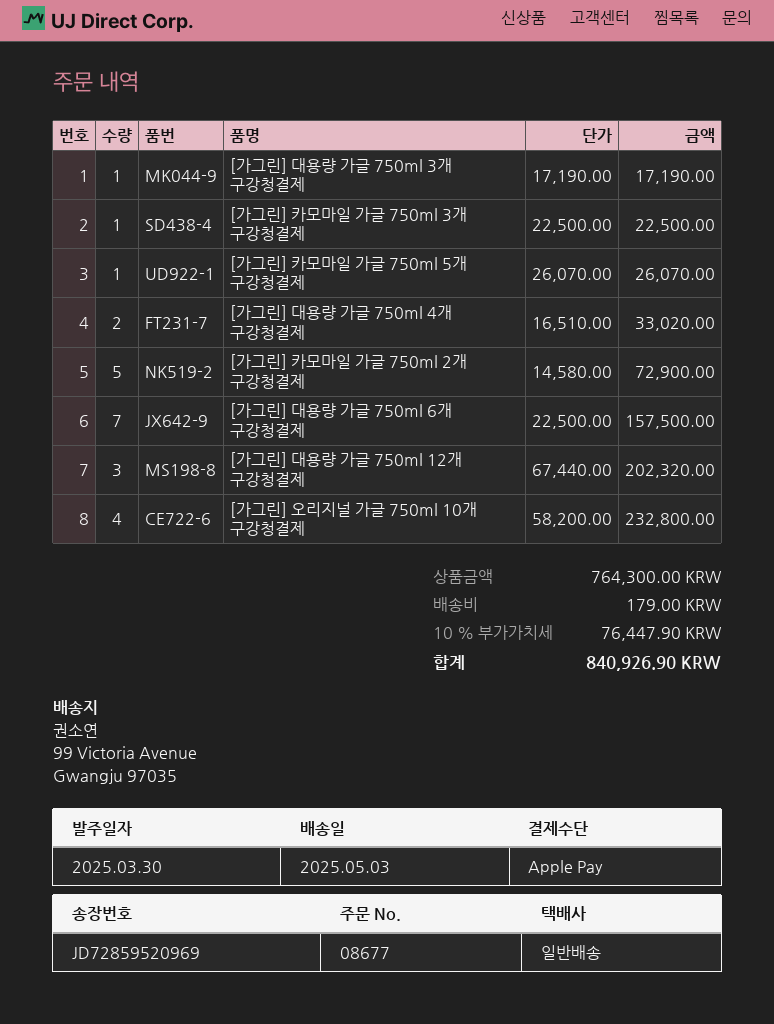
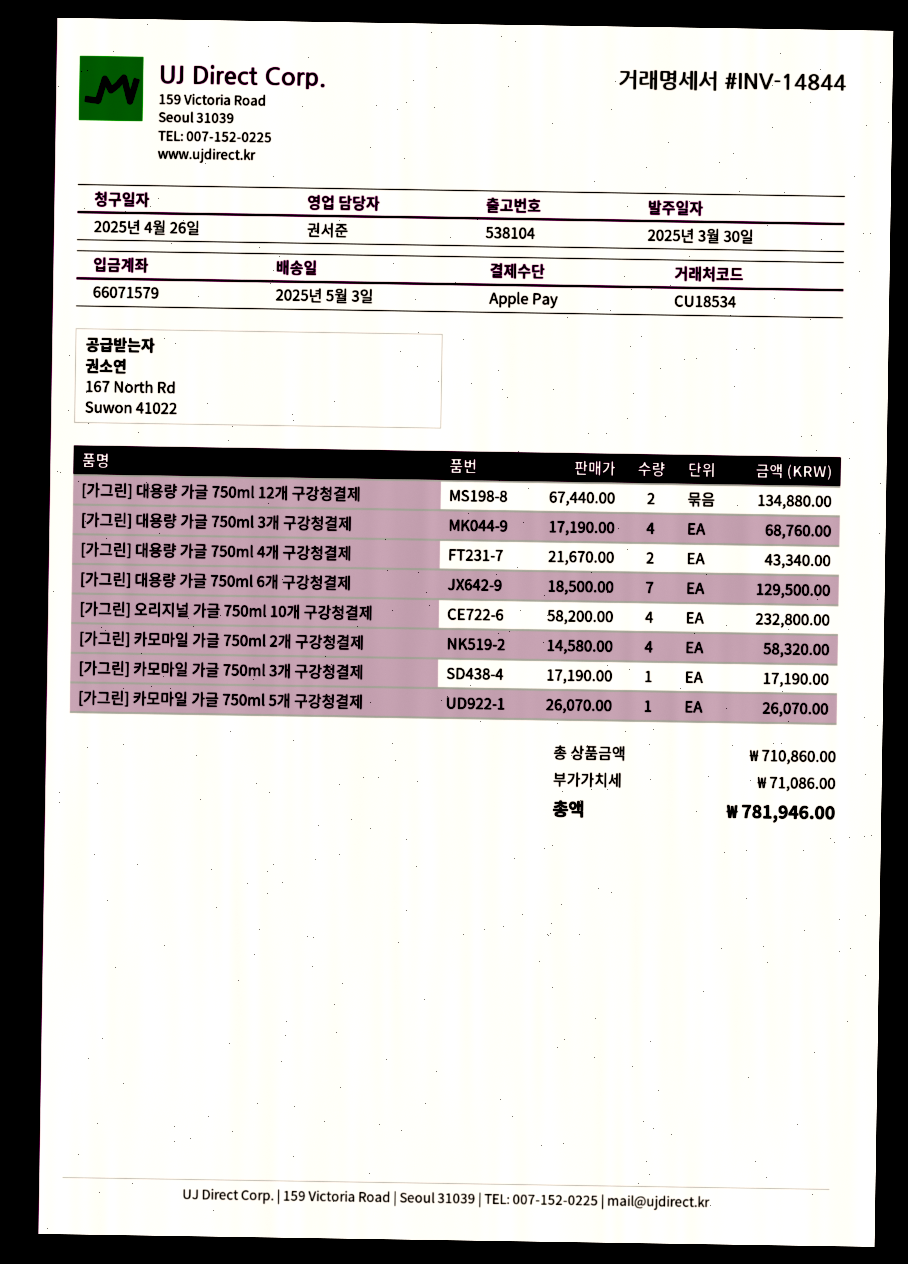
[가그린] 대용량 가글 750ml 3개 구강청결제: 1 x 17190.00 = 17190.00 -> 4 x 17190.00 = 68760.00
[가그린] 카모마일 가글 750ml 3개 구강청결제: 1 x 22500.00 = 22500.00 -> 1 x 17190.00 = 17190.00
[가그린] 대용량 가글 750ml 4개 구강청결제: 2 x 16510.00 = 33020.00 -> 2 x 21670.00 = 43340.00
[가그린] 카모마일 가글 750ml 2개 구강청결제: 5 x 14580.00 = 72900.00 -> 4 x 14580.00 = 58320.00
[가그린] 대용량 가글 750ml 6개 구강청결제: 7 x 22500.00 = 157500.00 -> 7 x 18500.00 = 129500.00
[가그린] 대용량 가글 750ml 12개 구강청결제: 3 x 67440.00 = 202320.00 -> 2 x 67440.00 = 134880.00
subtotal: 764300.00 -> 710860.00
shipping: 179.00 -> none
tax: 76447.90 -> 71086.00
total: 840926.90 -> 781946.00

